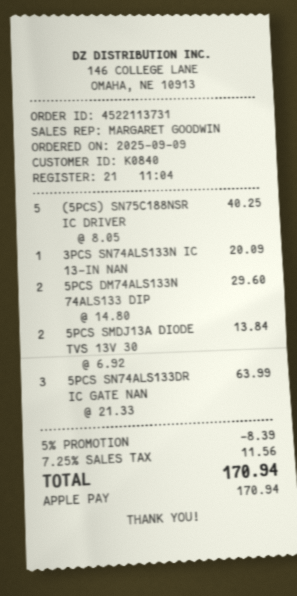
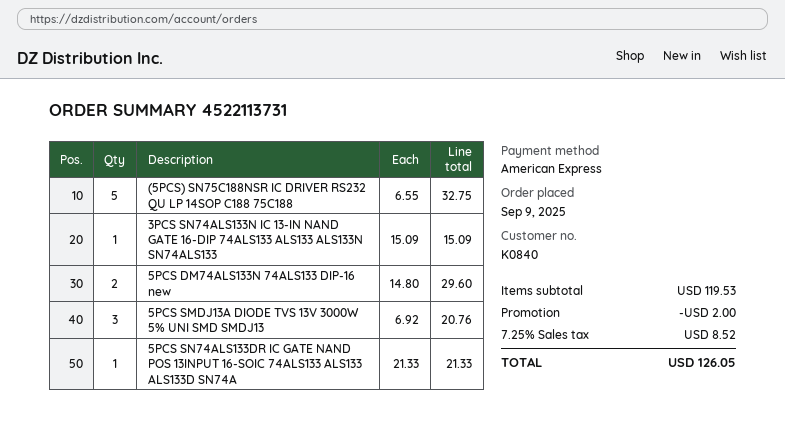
payment method: Apple Pay -> American Express
(5PCS) SN75C188NSR IC DRIVER: 5 x 8.05 = 40.25 -> 5 x 6.55 = 32.75
3PCS SN74ALS133N IC 13-IN NAN: 1 x 20.09 = 20.09 -> 1 x 15.09 = 15.09
5PCS SMDJ13A DIODE TVS 13V 30: 2 x 6.92 = 13.84 -> 3 x 6.92 = 20.76
5PCS SN74ALS133DR IC GATE NAN: 3 x 21.33 = 63.99 -> 1 x 21.33 = 21.33
discount: 8.39 -> 2.00
tax: 7.25% = 11.56 -> 7.25% = 8.52
total: 170.94 -> 126.05

